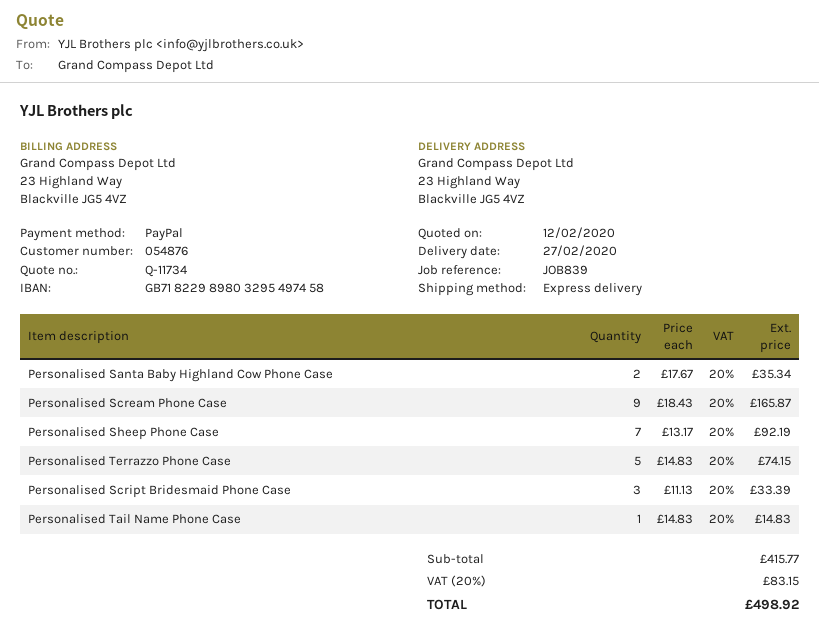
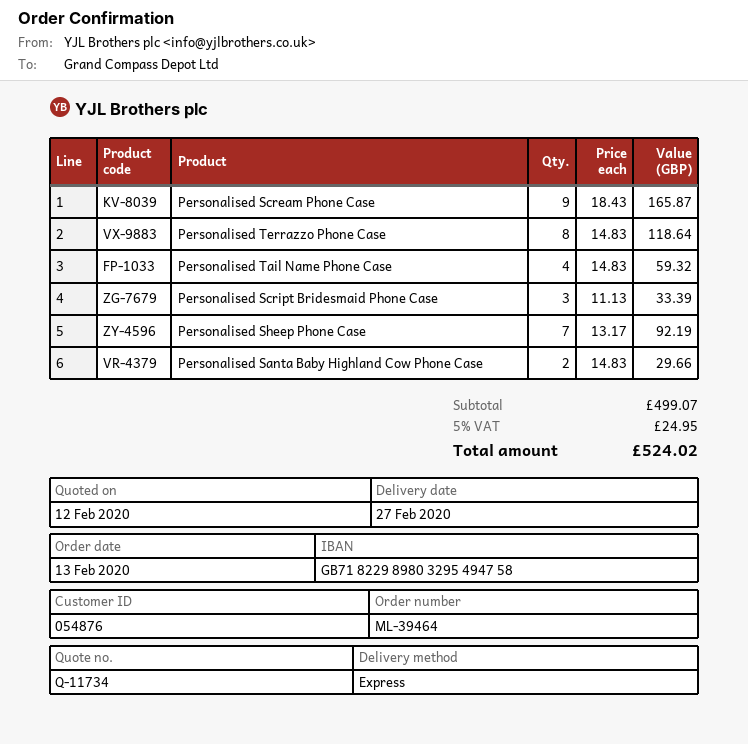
bank account: GB71822989803295497458 -> GB71822989803295494758
Personalised Santa Baby Highland Cow Phone Case: 2 x 17.67 = 35.34 -> 2 x 14.83 = 29.66
Personalised Terrazzo Phone Case: 5 x 14.83 = 74.15 -> 8 x 14.83 = 118.64
Personalised Tail Name Phone Case: 1 x 14.83 = 14.83 -> 4 x 14.83 = 59.32
subtotal: 415.77 -> 499.07
tax: 20% = 83.15 -> 5% = 24.95
total: 498.92 -> 524.02

